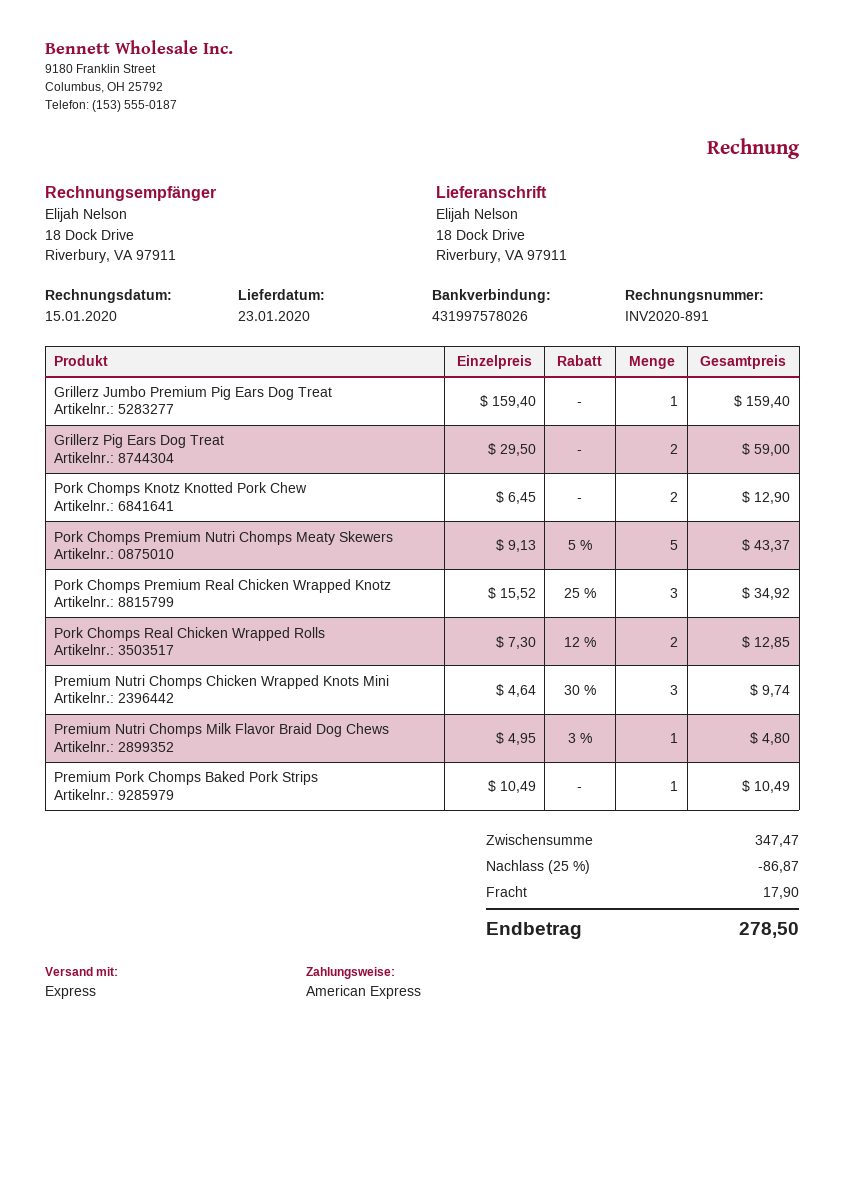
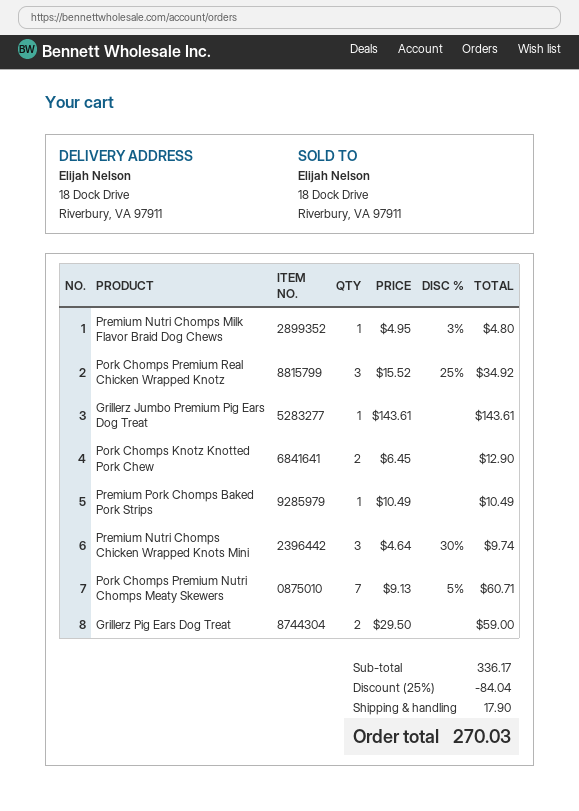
Grillerz Jumbo Premium Pig Ears Dog Treat: 1 x 159.40 = 159.40 -> 1 x 143.61 = 143.61
Pork Chomps Premium Nutri Chomps Meaty Skewers: 5 x 9.13 - 5% = 43.37 -> 7 x 9.13 - 5% = 60.71
Pork Chomps Real Chicken Wrapped Rolls: 2 x 7.30 - 12% = 12.85 -> none
subtotal: 347.47 -> 336.17
discount: 25% = 86.87 -> 25% = 84.04
total: 278.50 -> 270.03

